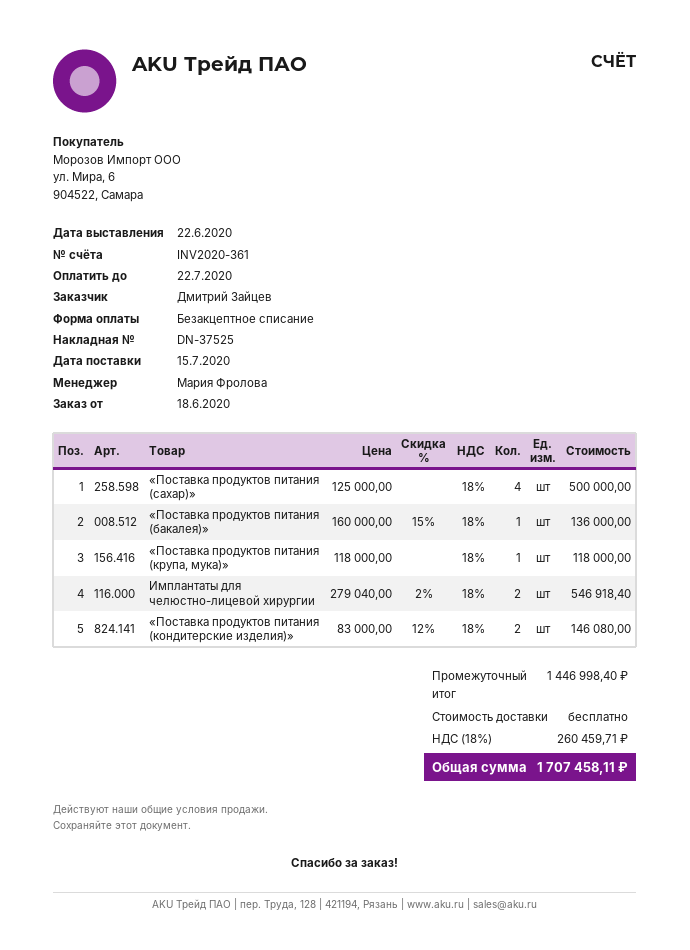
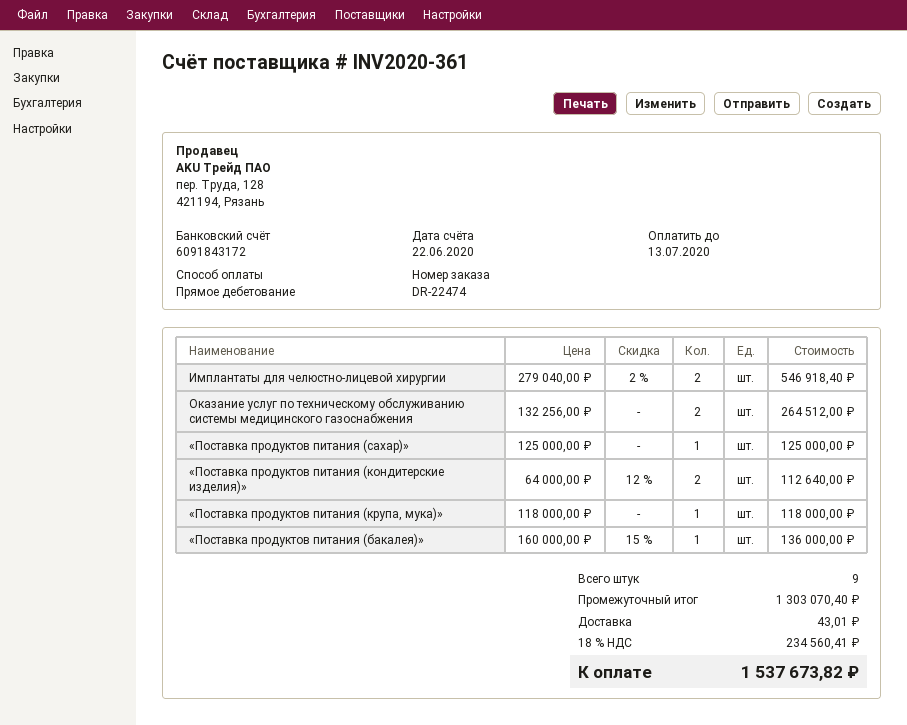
due date: 2020-07-22 -> 2020-07-13
«Поставка продуктов питания (сахар)»: 4 x 125000.00 = 500000.00 -> 1 x 125000.00 = 125000.00
«Поставка продуктов питания (кондитерские изделия)»: 2 x 83000.00 - 12% = 146080.00 -> 2 x 64000.00 - 12% = 112640.00
Оказание услуг по техническому обслуживанию системы медицинского газоснабжения: none -> 2 x 132256.00 = 264512.00
subtotal: 1446998.40 -> 1303070.40
shipping: 0.00 -> 43.01
tax: 18% = 260459.71 -> 18% = 234560.41
total: 1707458.11 -> 1537673.82

